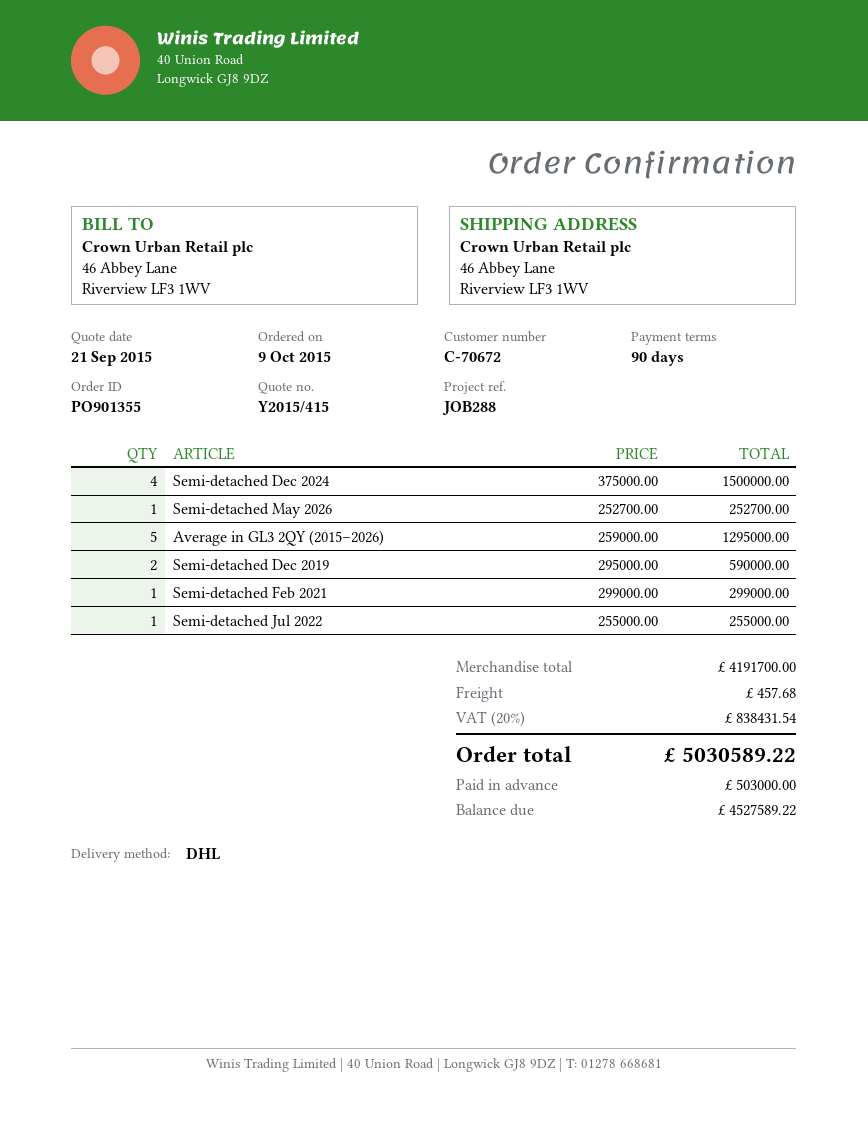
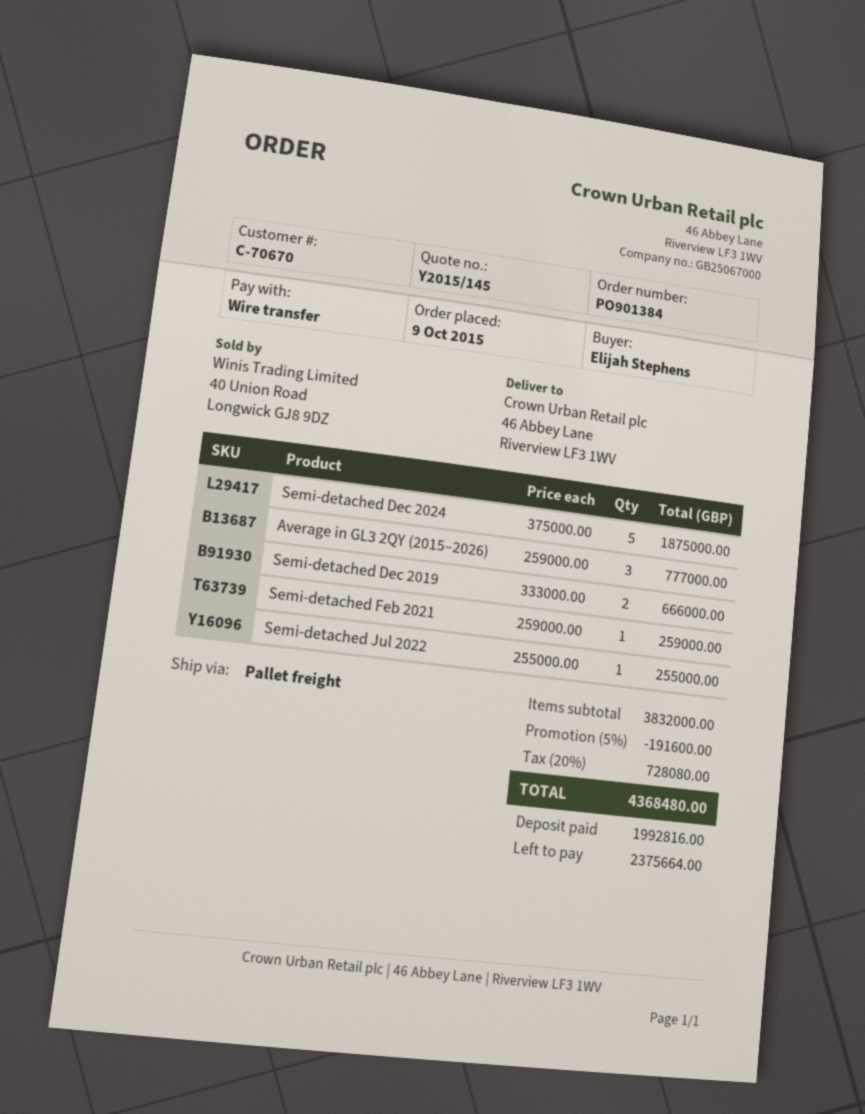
quote number: Y2015/415 -> Y2015/145
order number: PO901355 -> PO901384
customer number: C-70672 -> C-70670
shipping method: DHL -> pallet freight
Semi-detached Dec 2024: 4 x 375000.00 = 1500000.00 -> 5 x 375000.00 = 1875000.00
Semi-detached May 2026: 1 x 252700.00 = 252700.00 -> none
Average in GL3 2QY (2015–2026): 5 x 259000.00 = 1295000.00 -> 3 x 259000.00 = 777000.00
Semi-detached Dec 2019: 2 x 295000.00 = 590000.00 -> 2 x 333000.00 = 666000.00
Semi-detached Feb 2021: 1 x 299000.00 = 299000.00 -> 1 x 259000.00 = 259000.00
subtotal: 4191700.00 -> 3832000.00
discount: none -> 5% = 191600.00
shipping: 457.68 -> none
tax: 20% = 838431.54 -> 20% = 728080.00
total: 5030589.22 -> 4368480.00
deposit: 503000.00 -> 1992816.00
balance: 4527589.22 -> 2375664.00

